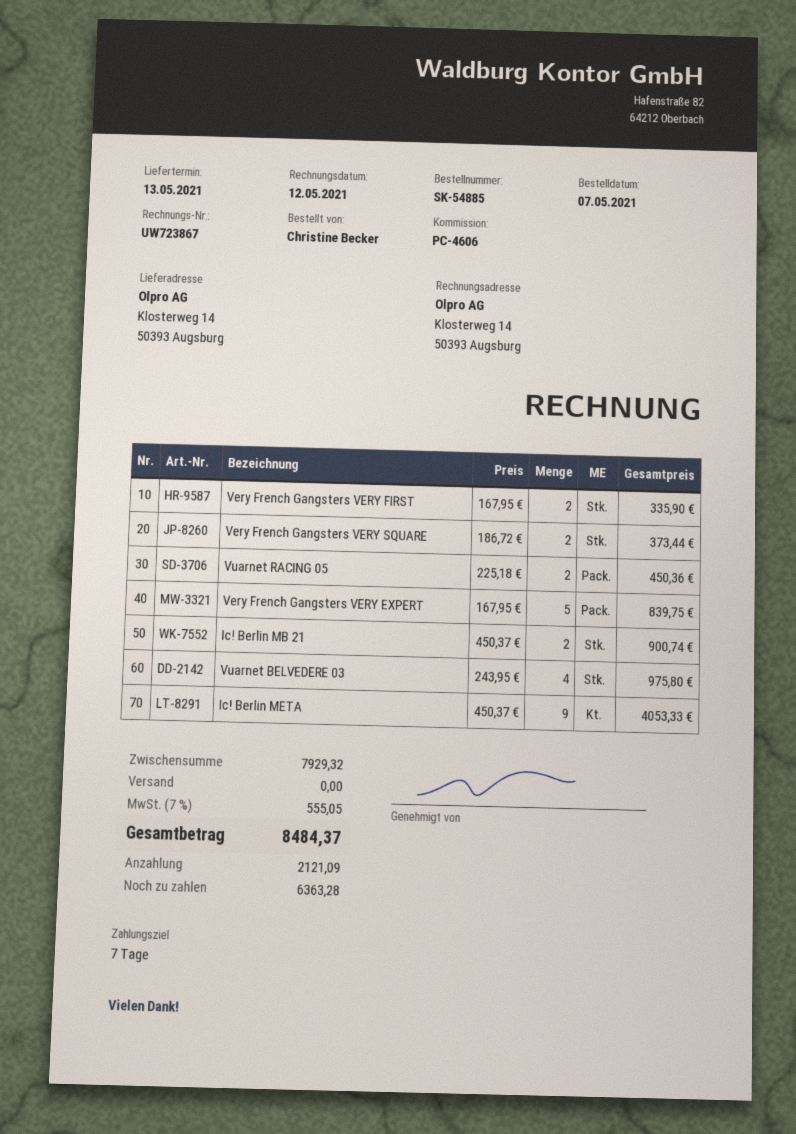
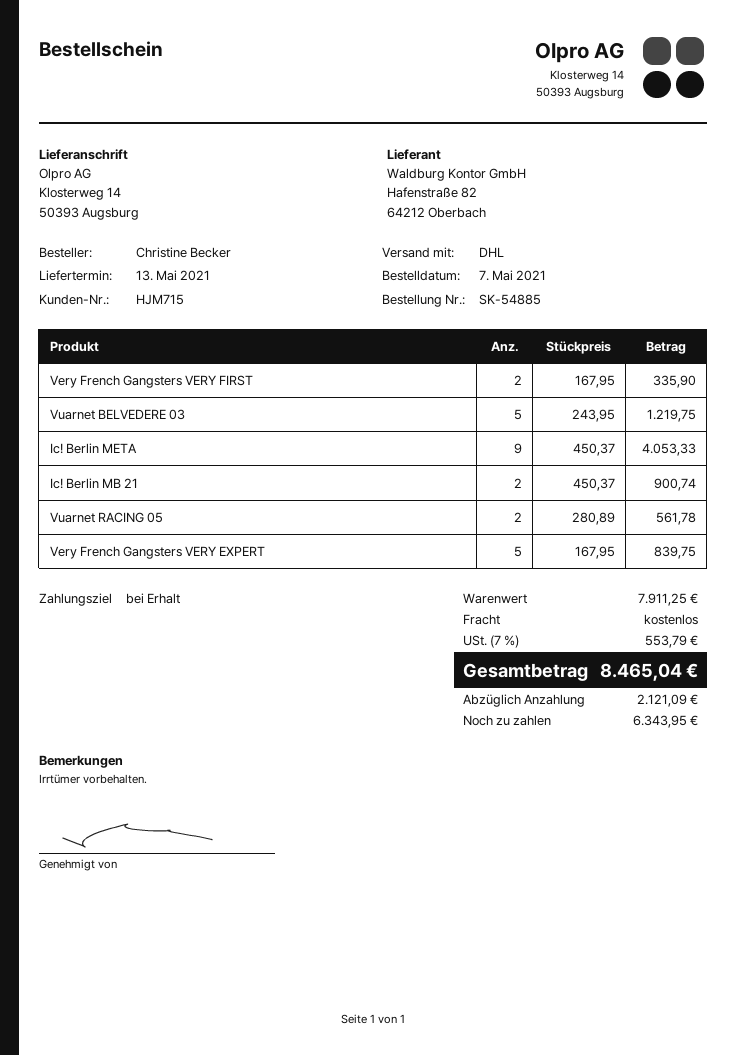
payment terms: 7 days -> on receipt
Very French Gangsters VERY SQUARE: 2 x 186.72 = 373.44 -> none
Vuarnet RACING 05: 2 x 225.18 = 450.36 -> 2 x 280.89 = 561.78
Vuarnet BELVEDERE 03: 4 x 243.95 = 975.80 -> 5 x 243.95 = 1219.75
subtotal: 7929.32 -> 7911.25
tax: 7% = 555.05 -> 7% = 553.79
total: 8484.37 -> 8465.04
balance: 6363.28 -> 6343.95

